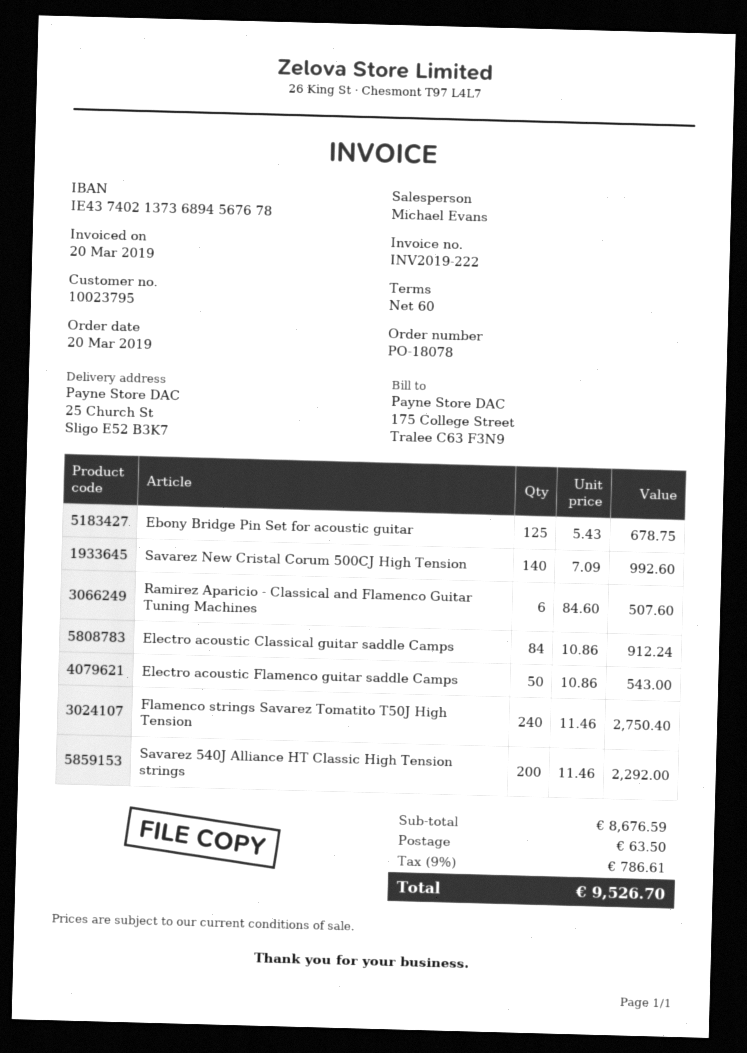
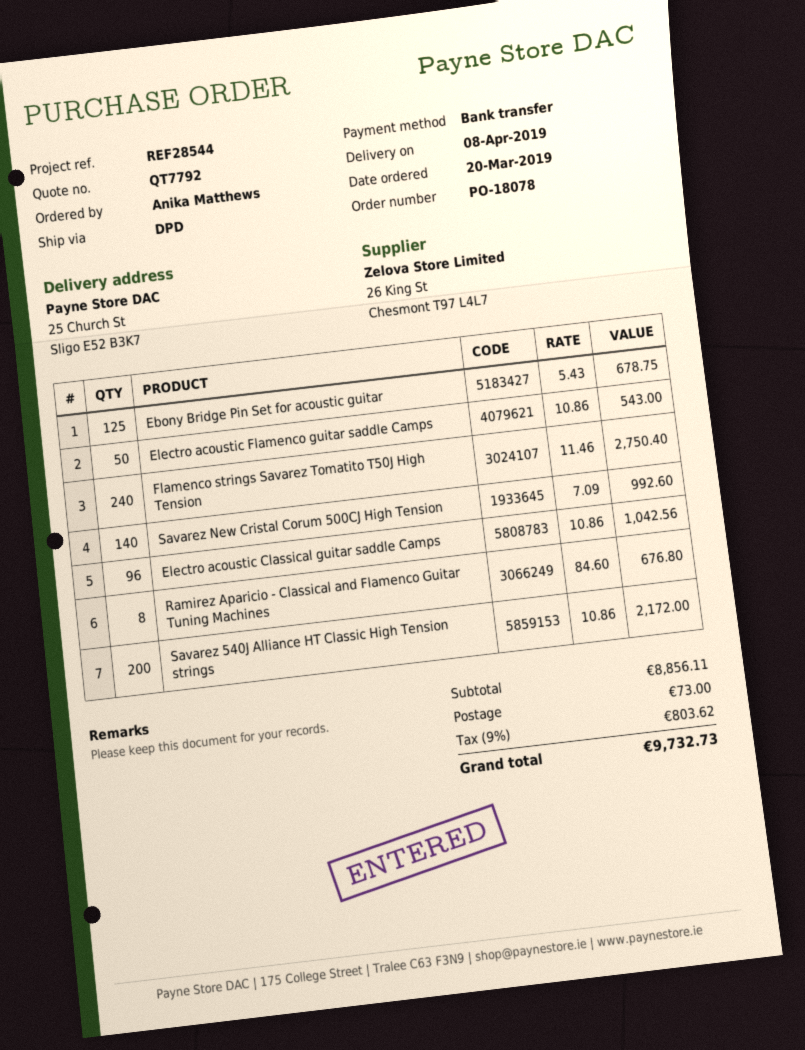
Ramirez Aparicio - Classical and Flamenco Guitar Tuning Machines: 6 x 84.60 = 507.60 -> 8 x 84.60 = 676.80
Electro acoustic Classical guitar saddle Camps: 84 x 10.86 = 912.24 -> 96 x 10.86 = 1042.56
Savarez 540J Alliance HT Classic High Tension strings: 200 x 11.46 = 2292.00 -> 200 x 10.86 = 2172.00
subtotal: 8676.59 -> 8856.11
shipping: 63.50 -> 73.00
tax: 9% = 786.61 -> 9% = 803.62
total: 9526.70 -> 9732.73

